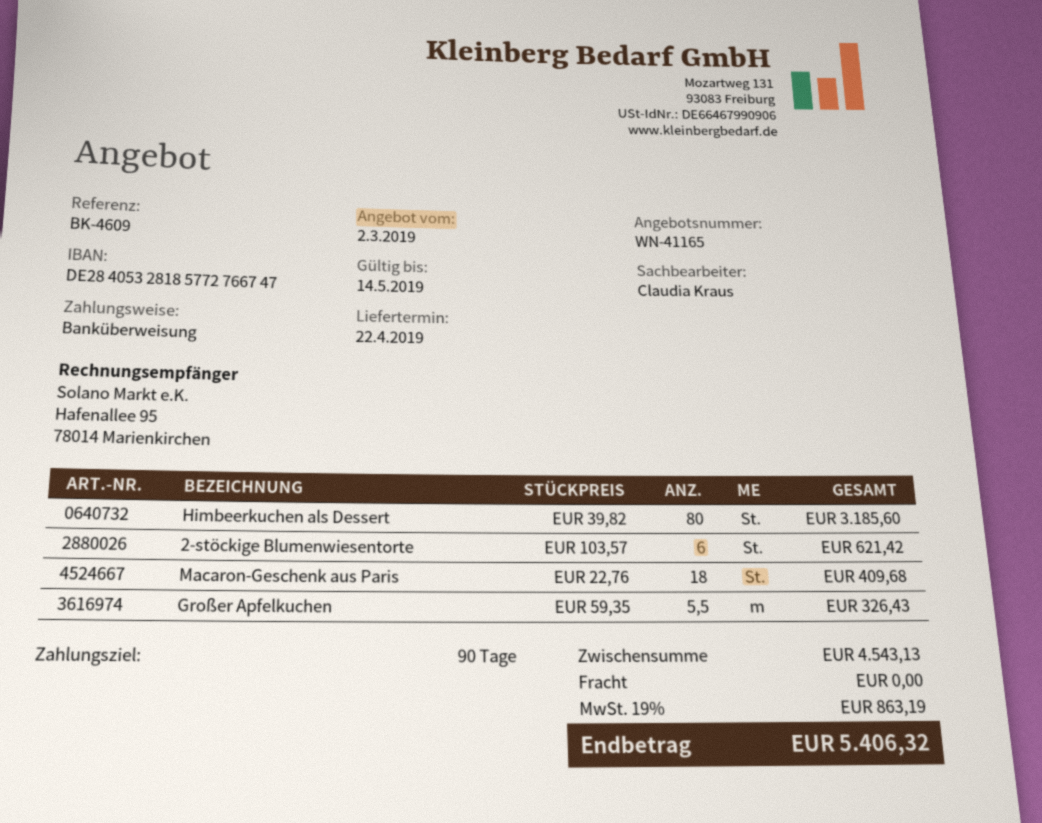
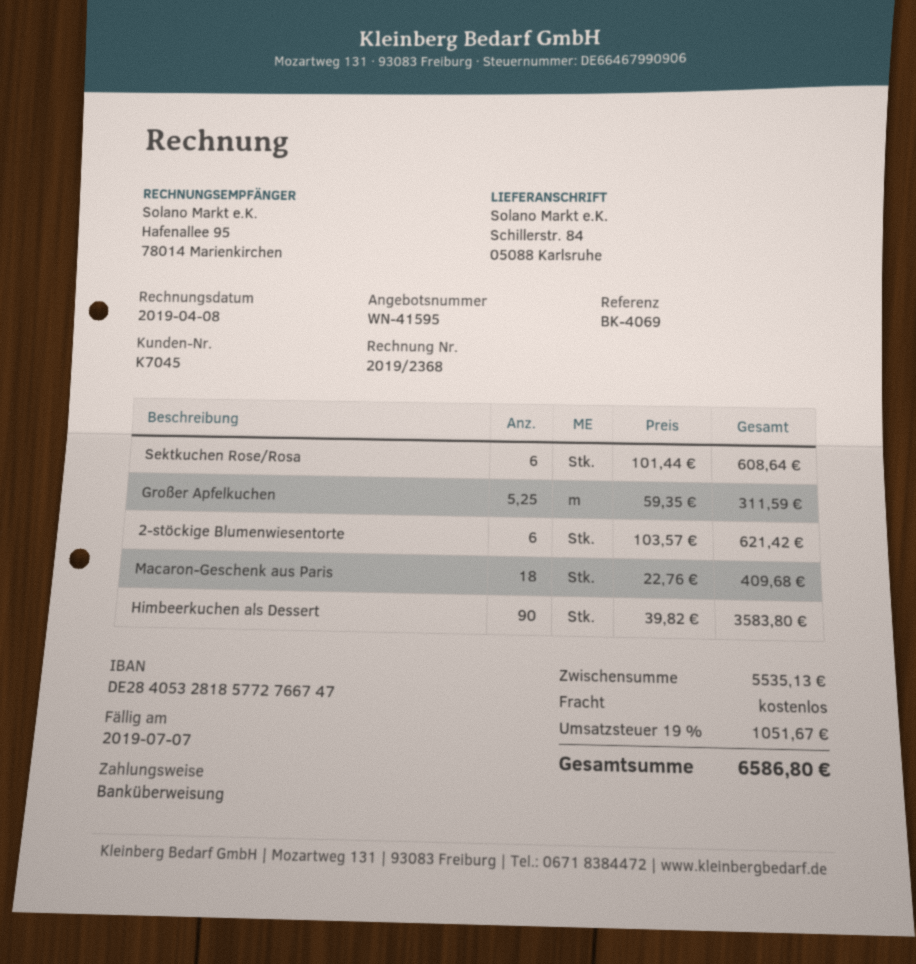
quote number: WN-41165 -> WN-41595
reference: BK-4609 -> BK-4069
Himbeerkuchen als Dessert: 80 x 39.82 = 3185.60 -> 90 x 39.82 = 3583.80
Großer Apfelkuchen: 5.5 x 59.35 = 326.43 -> 5.25 x 59.35 = 311.59
Sektkuchen Rose/Rosa: none -> 6 x 101.44 = 608.64
subtotal: 4543.13 -> 5535.13
tax: 19% = 863.19 -> 19% = 1051.67
total: 5406.32 -> 6586.80

